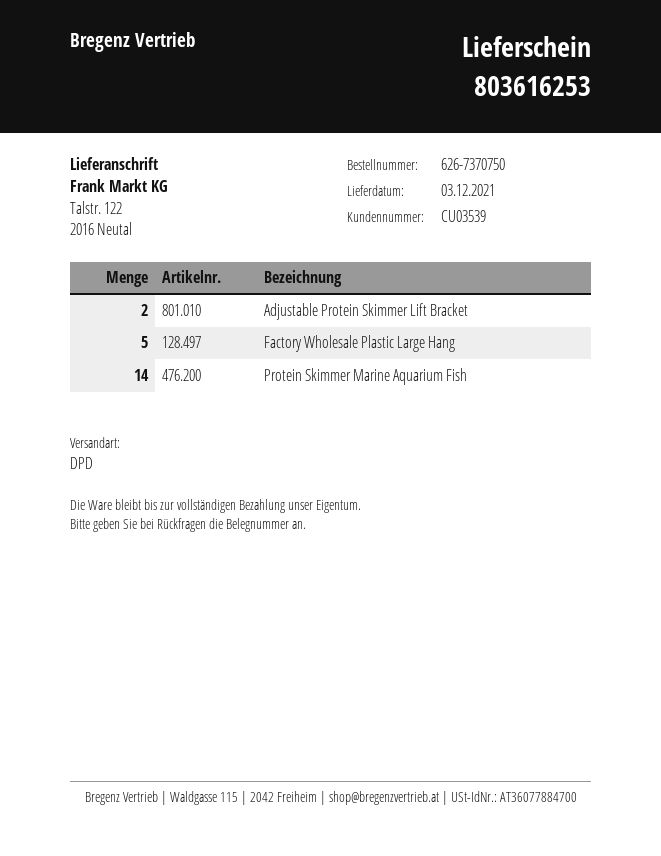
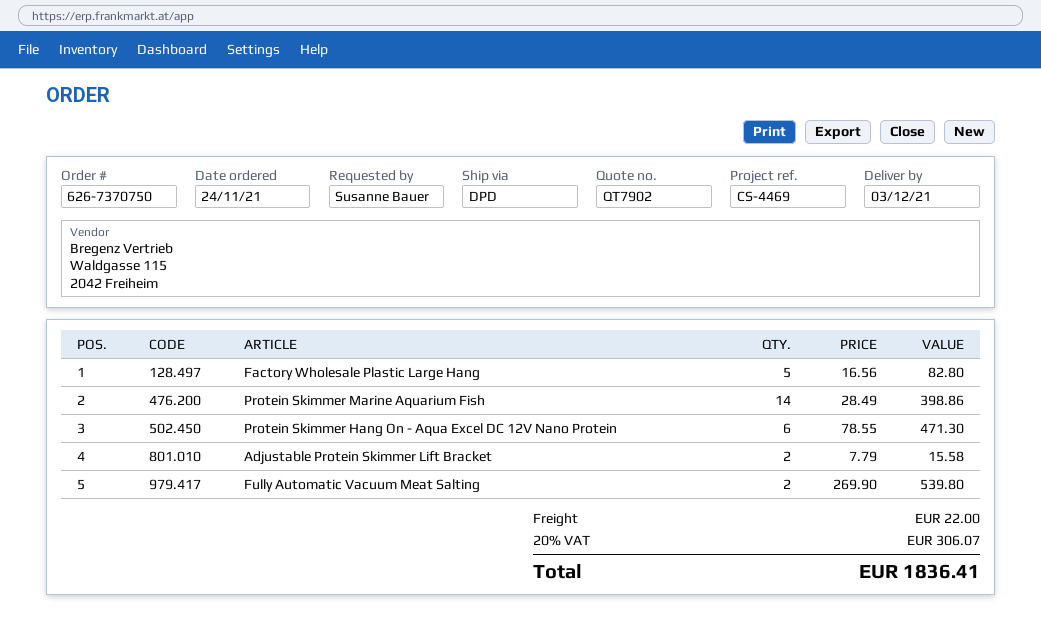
Protein Skimmer Hang On - Aqua Excel DC 12V Nano Protein: none -> 6
Fully Automatic Vacuum Meat Salting: none -> 2

